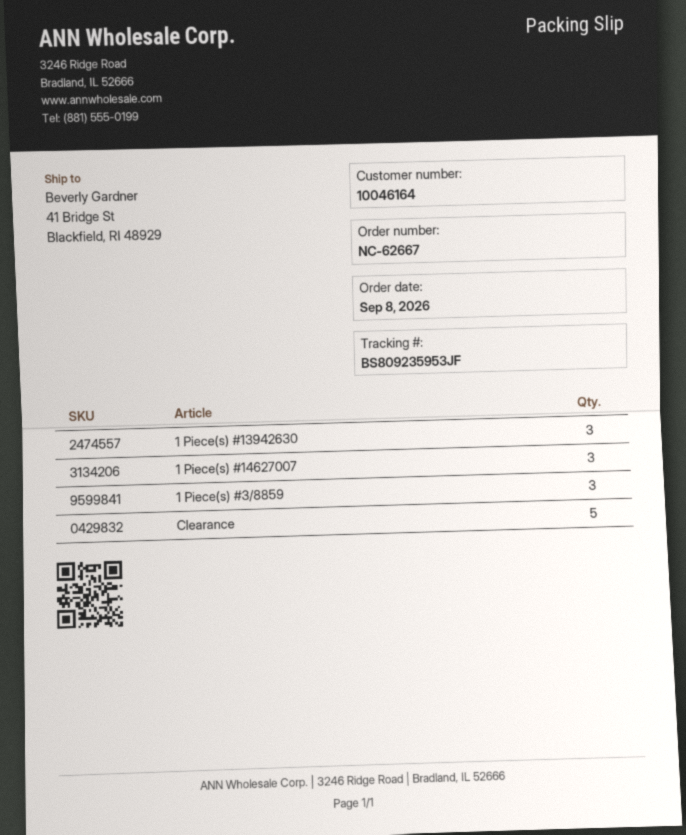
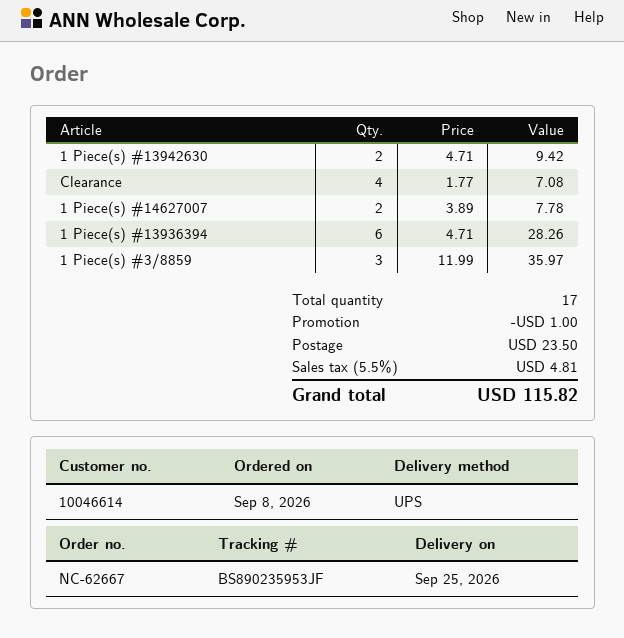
customer number: 10046164 -> 10046614
tracking number: BS809235953JF -> BS890235953JF
1 Piece(s) #13942630: 3 -> 2
1 Piece(s) #14627007: 3 -> 2
Clearance: 5 -> 4
1 Piece(s) #13936394: none -> 6

